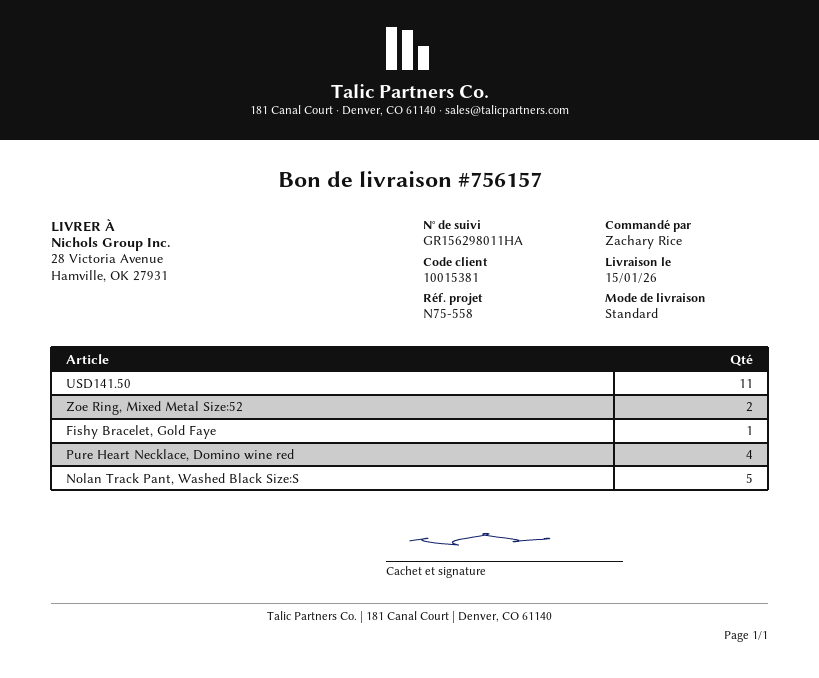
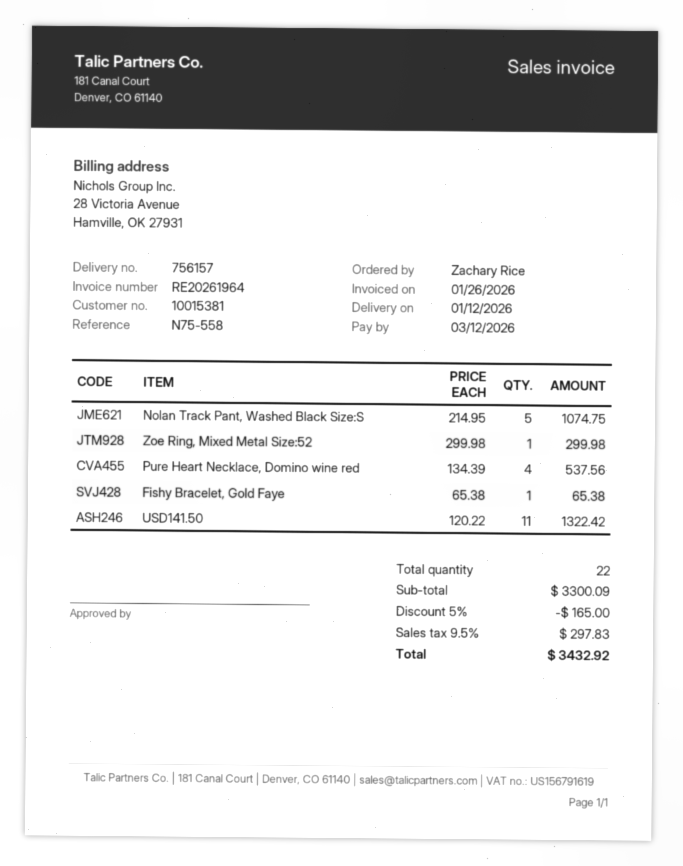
delivery date: 2026-01-15 -> 2026-01-12
Zoe Ring, Mixed Metal Size:52: 2 -> 1

